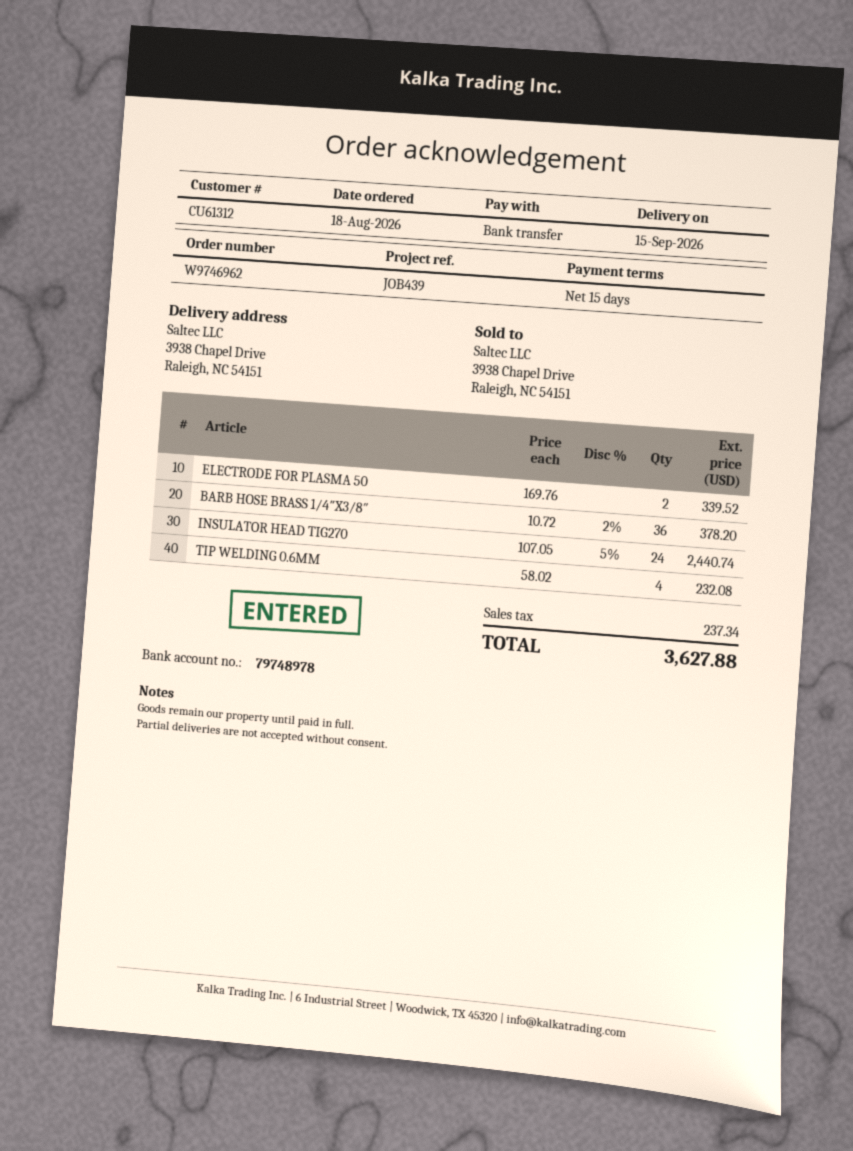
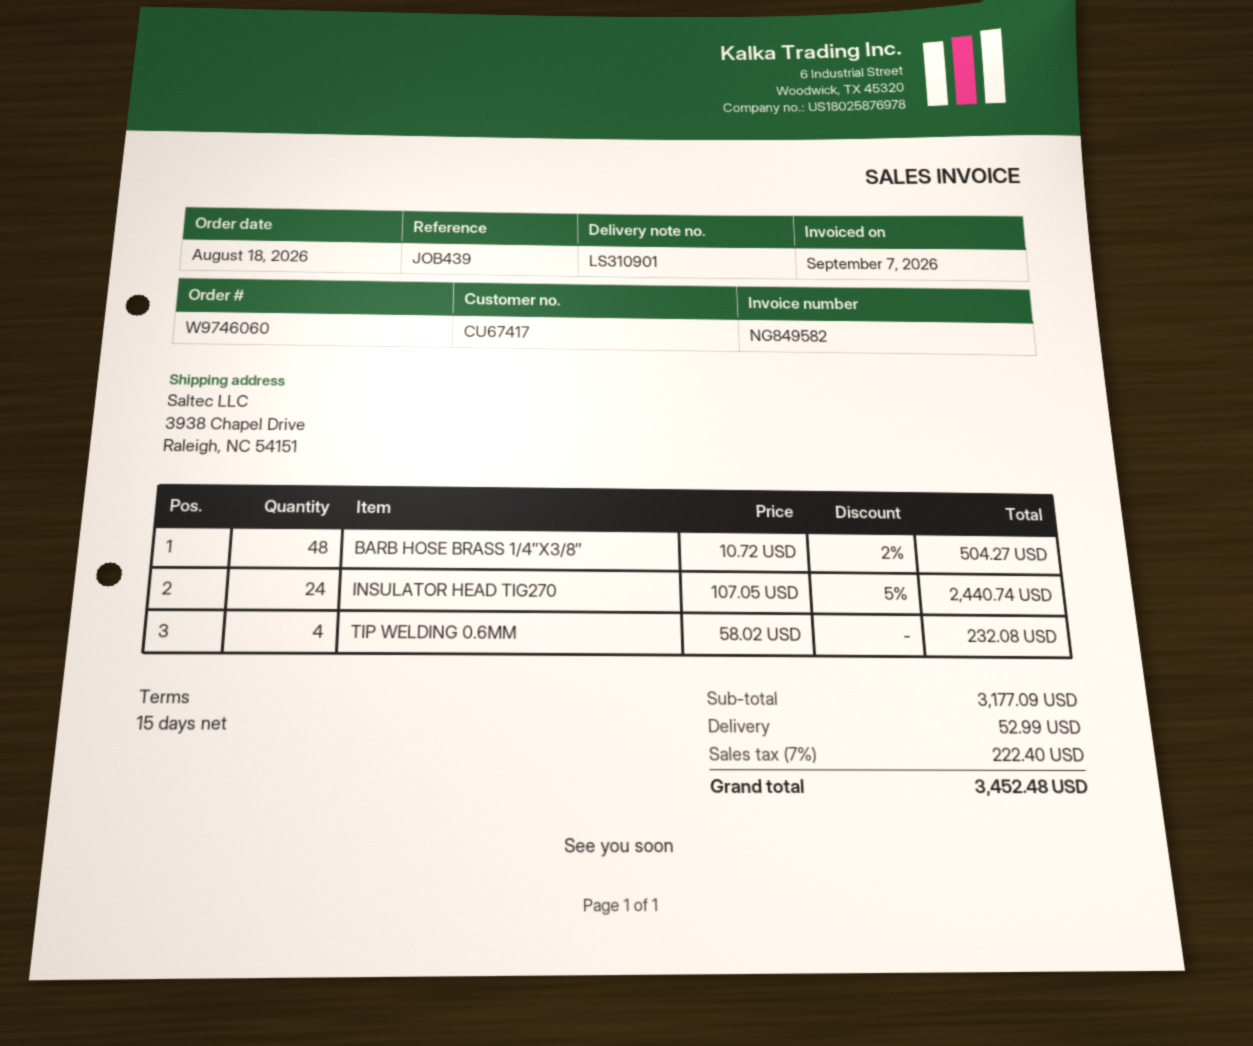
order number: W9746962 -> W9746060
customer number: CU61312 -> CU67417
ELECTRODE FOR PLASMA 50: 2 x 169.76 = 339.52 -> none
BARB HOSE BRASS 1/4″X3/8″: 36 x 10.72 - 2% = 378.20 -> 48 x 10.72 - 2% = 504.27
shipping: none -> 52.99
tax: 237.34 -> 222.40
total: 3627.88 -> 3452.48

